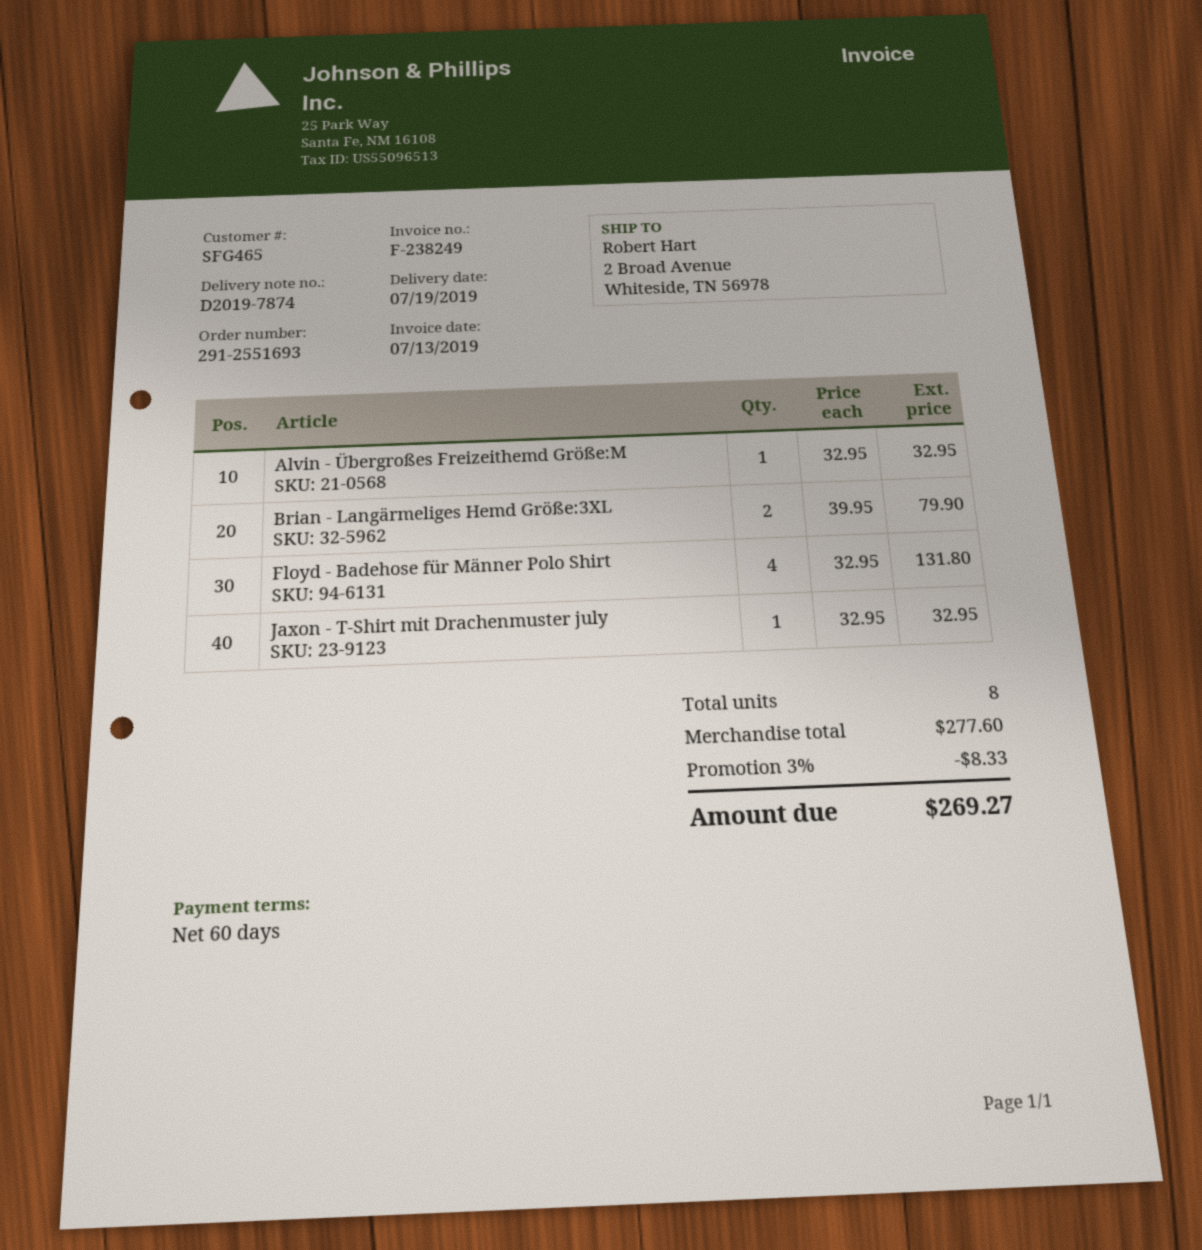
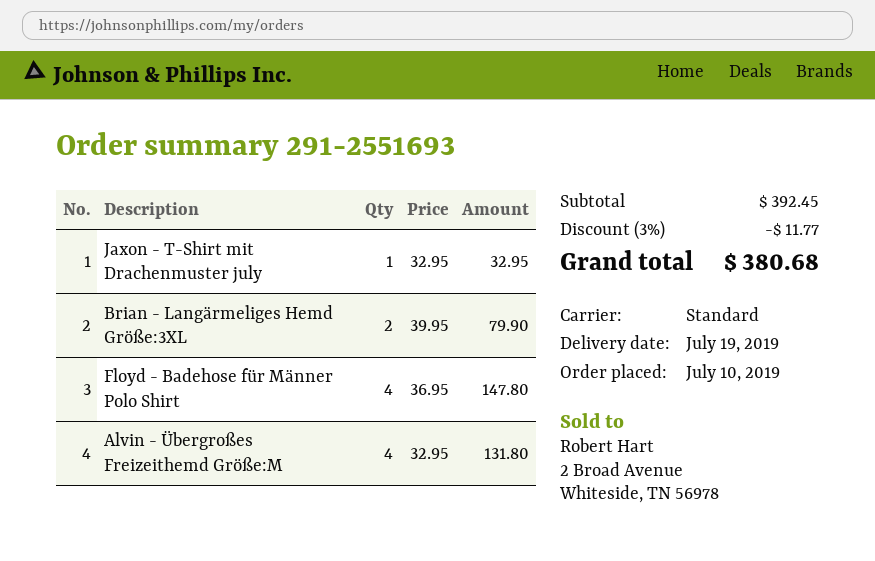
Alvin - Übergroßes Freizeithemd Größe:M: 1 x 32.95 = 32.95 -> 4 x 32.95 = 131.80
Floyd - Badehose für Männer Polo Shirt: 4 x 32.95 = 131.80 -> 4 x 36.95 = 147.80
subtotal: 277.60 -> 392.45
discount: 3% = 8.33 -> 3% = 11.77
total: 269.27 -> 380.68

